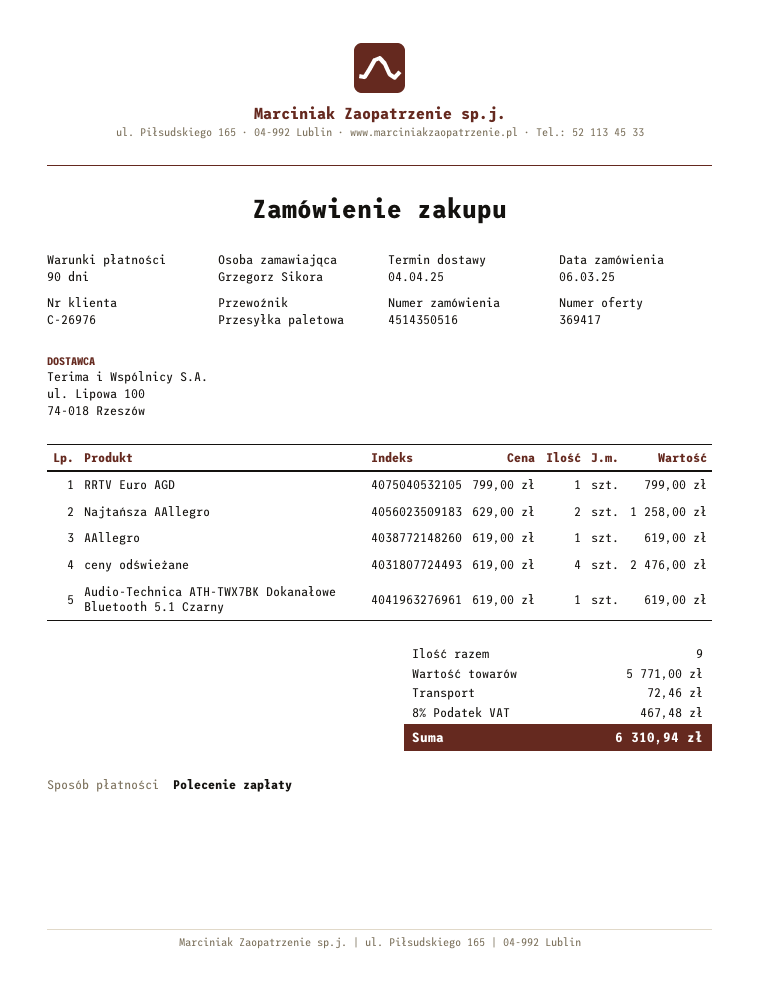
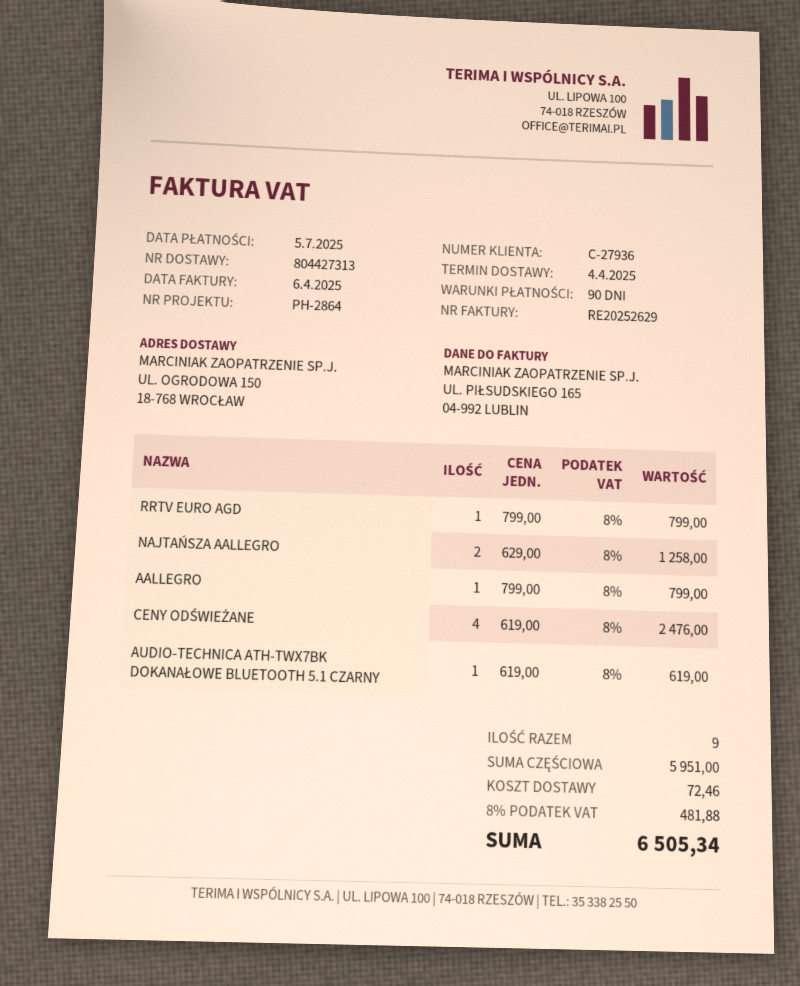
customer number: C-26976 -> C-27936
AAllegro: 1 x 619.00 = 619.00 -> 1 x 799.00 = 799.00
subtotal: 5771.00 -> 5951.00
tax: 8% = 467.48 -> 8% = 481.88
total: 6310.94 -> 6505.34

